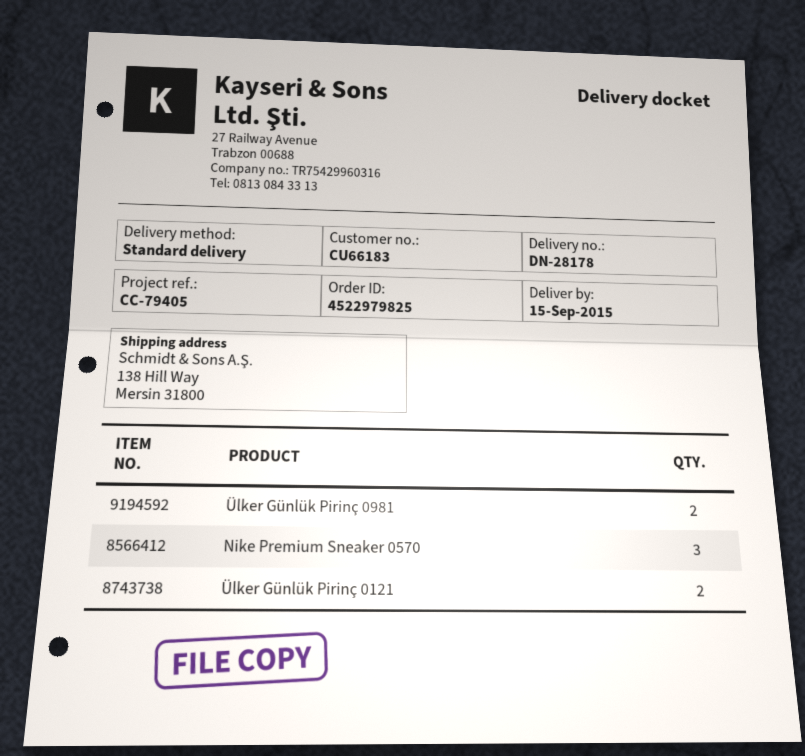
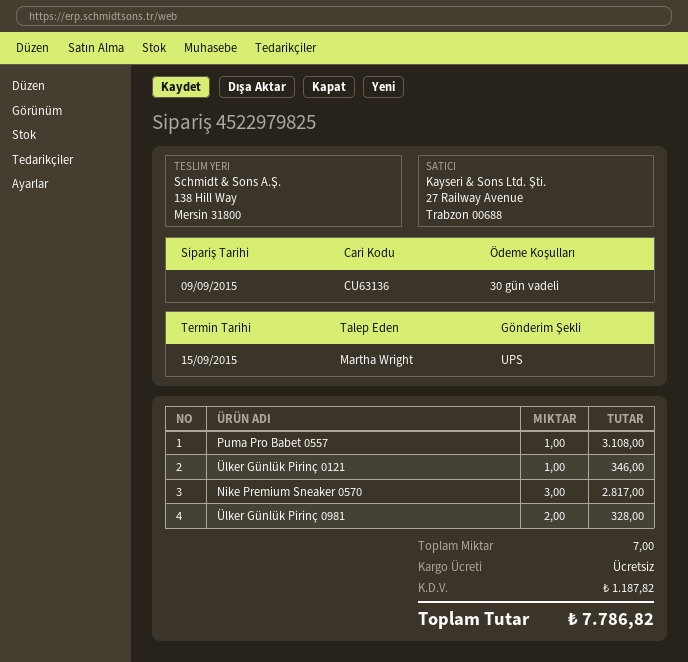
customer number: CU66183 -> CU63136
shipping method: standard -> UPS
Ülker Günlük Pirinç 0121: 2 -> 1
Puma Pro Babet 0557: none -> 1

